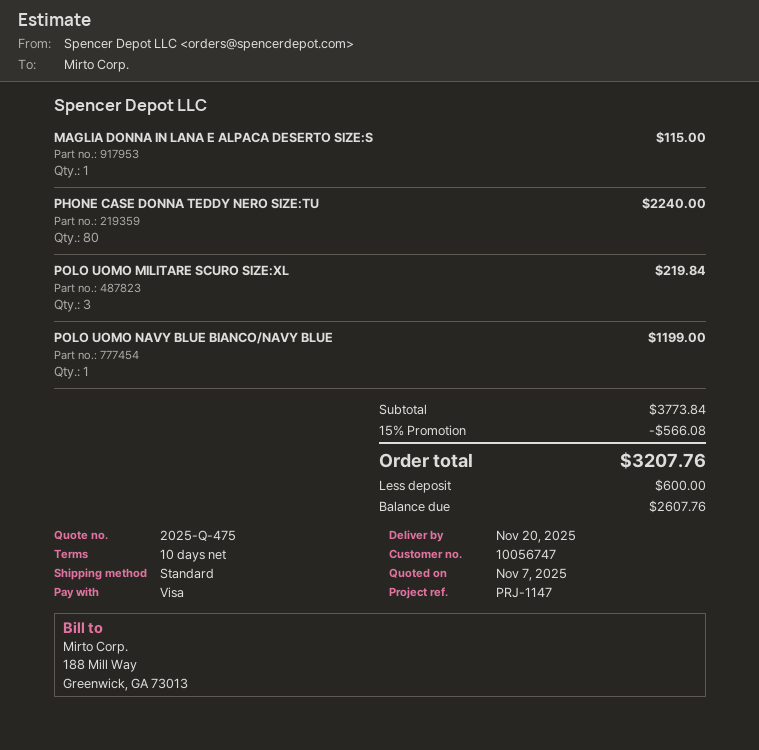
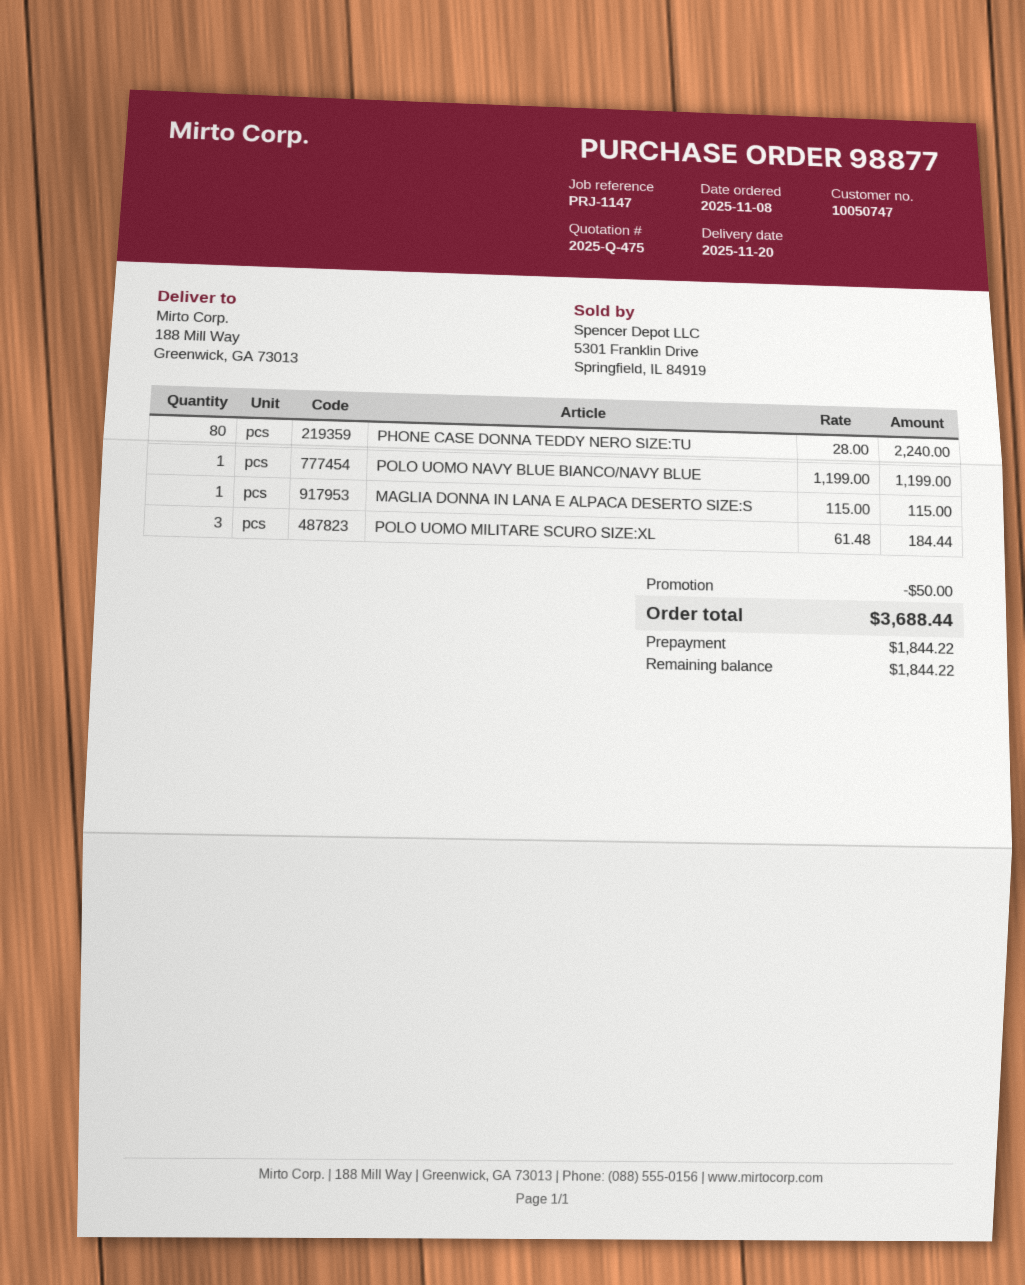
customer number: 10056747 -> 10050747
POLO UOMO MILITARE SCURO SIZE:XL: 3 for 219.84 -> 3 for 184.44
discount: 566.08 -> 50.00
total: 3207.76 -> 3688.44
deposit: 600.00 -> 1844.22
balance: 2607.76 -> 1844.22

